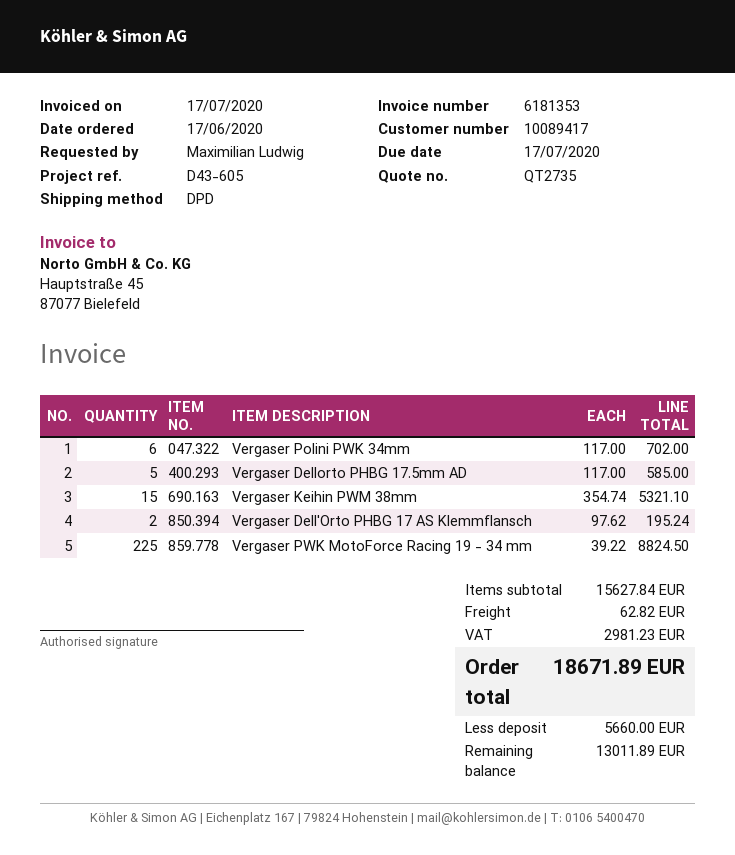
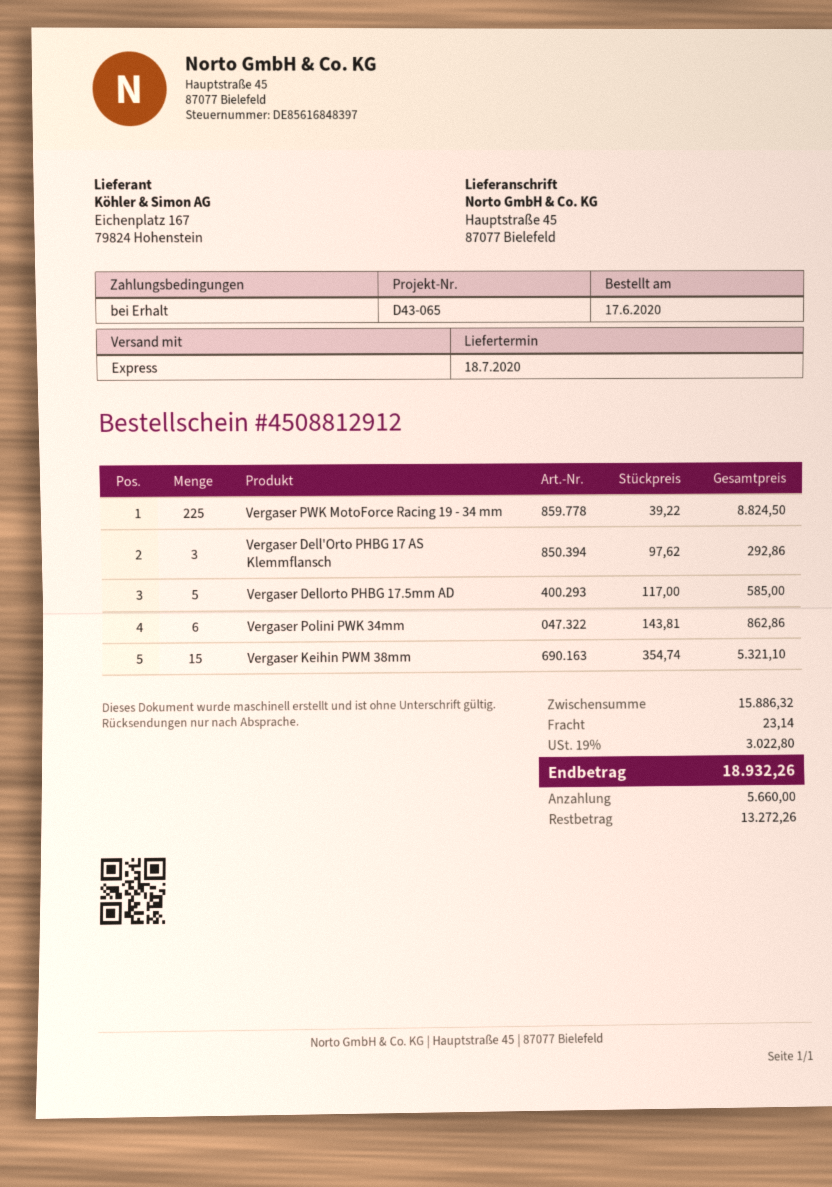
reference: D43-605 -> D43-065
shipping method: DPD -> express
Vergaser Polini PWK 34mm: 6 x 117.00 = 702.00 -> 6 x 143.81 = 862.86
Vergaser Dell'Orto PHBG 17 AS Klemmflansch: 2 x 97.62 = 195.24 -> 3 x 97.62 = 292.86
subtotal: 15627.84 -> 15886.32
shipping: 62.82 -> 23.14
tax: 2981.23 -> 3022.80
total: 18671.89 -> 18932.26
balance: 13011.89 -> 13272.26

